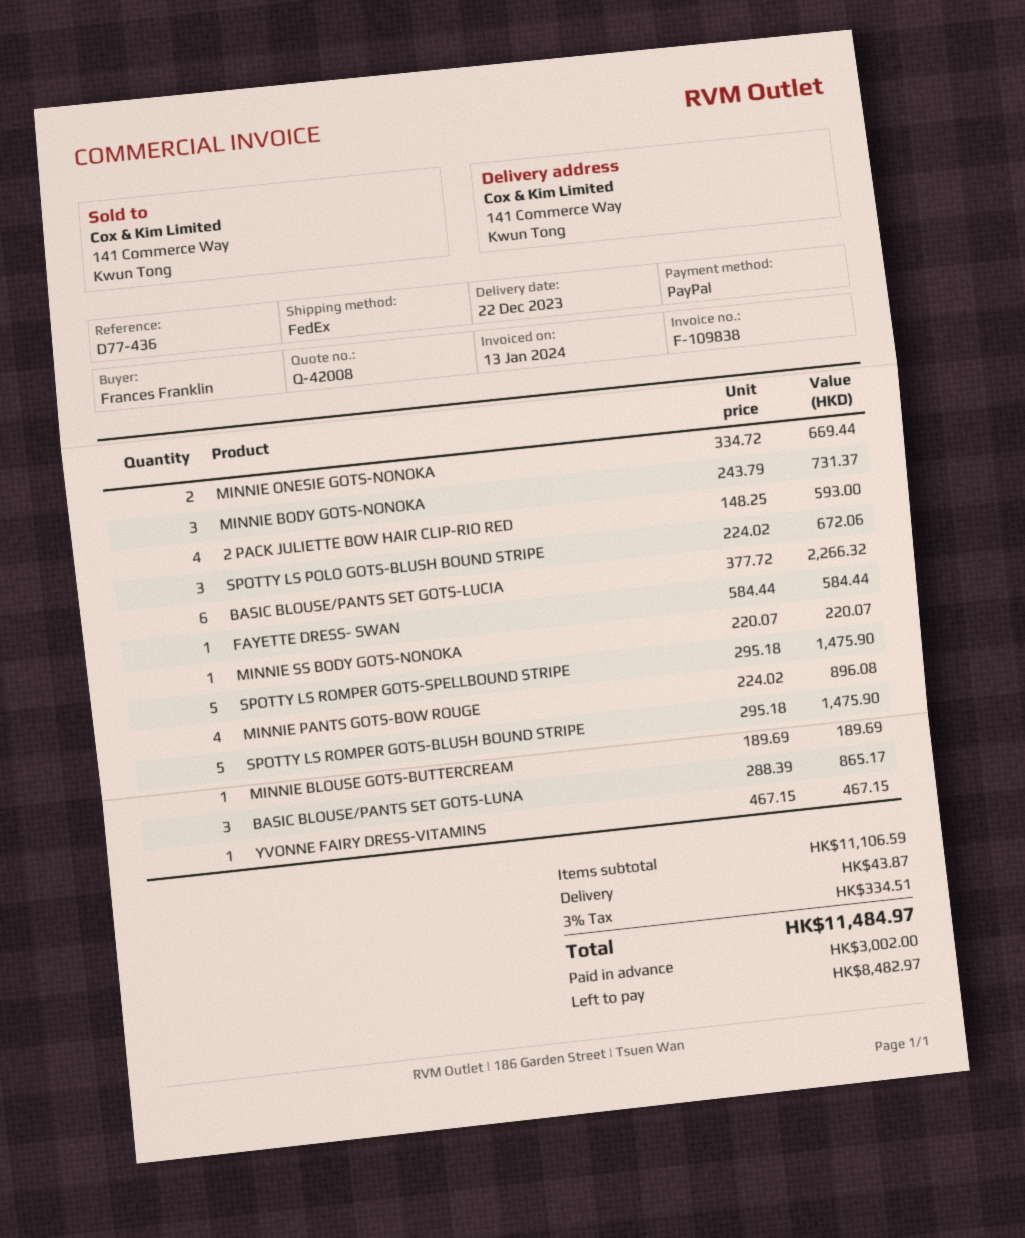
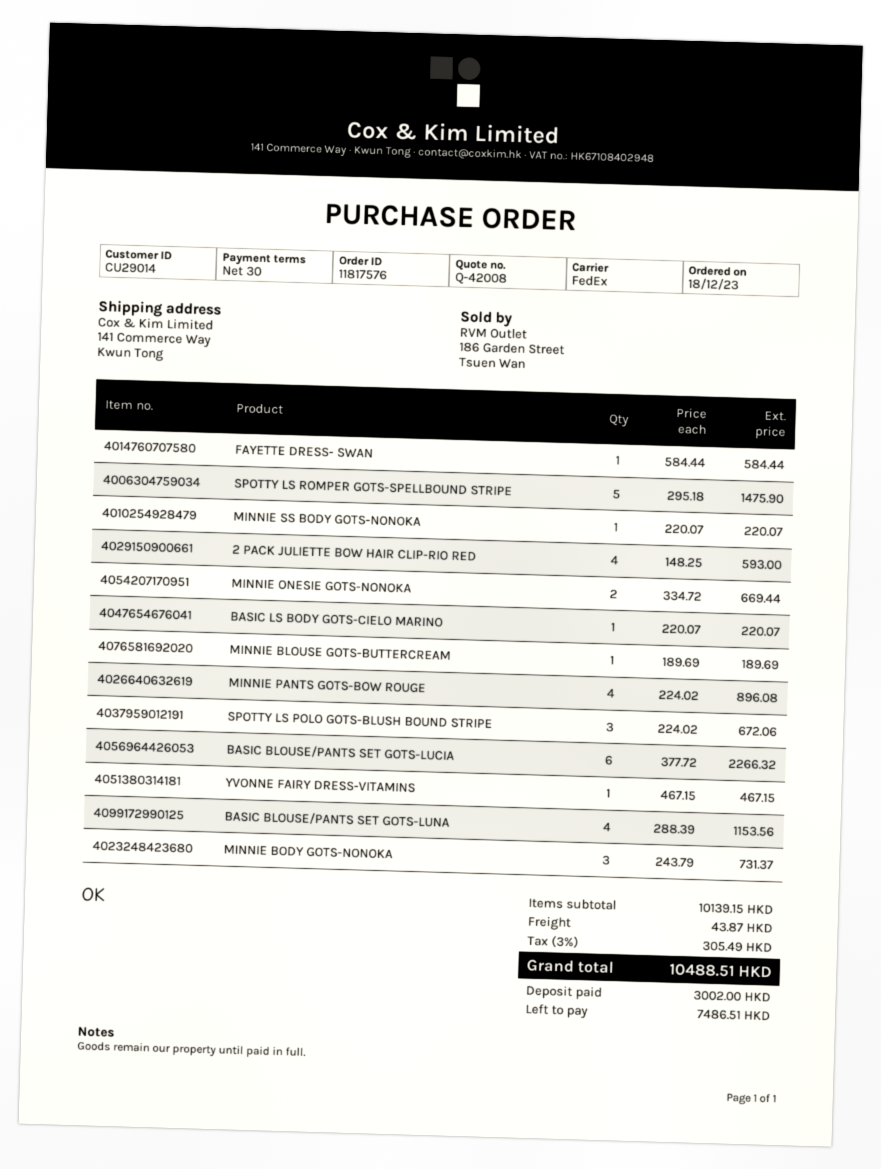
SPOTTY LS ROMPER GOTS-BLUSH BOUND STRIPE: 5 x 295.18 = 1475.90 -> none
BASIC BLOUSE/PANTS SET GOTS-LUNA: 3 x 288.39 = 865.17 -> 4 x 288.39 = 1153.56
BASIC LS BODY GOTS-CIELO MARINO: none -> 1 x 220.07 = 220.07
subtotal: 11106.59 -> 10139.15
tax: 3% = 334.51 -> 3% = 305.49
total: 11484.97 -> 10488.51
balance: 8482.97 -> 7486.51

